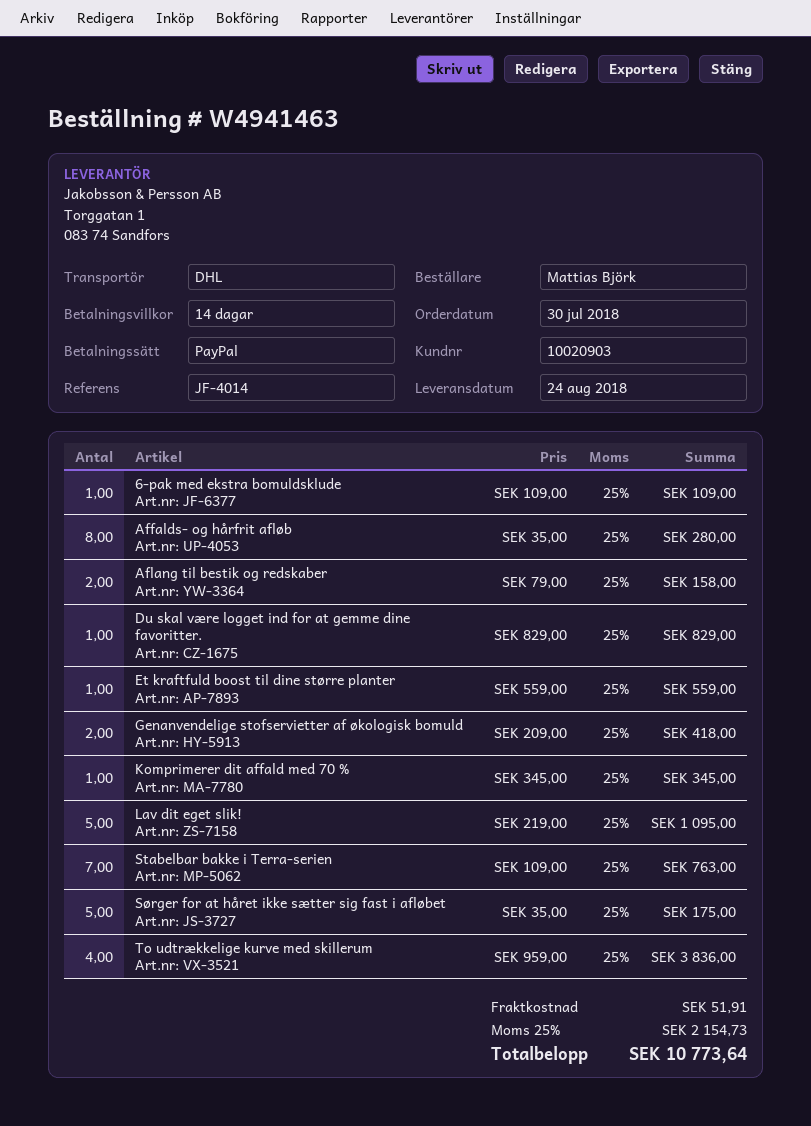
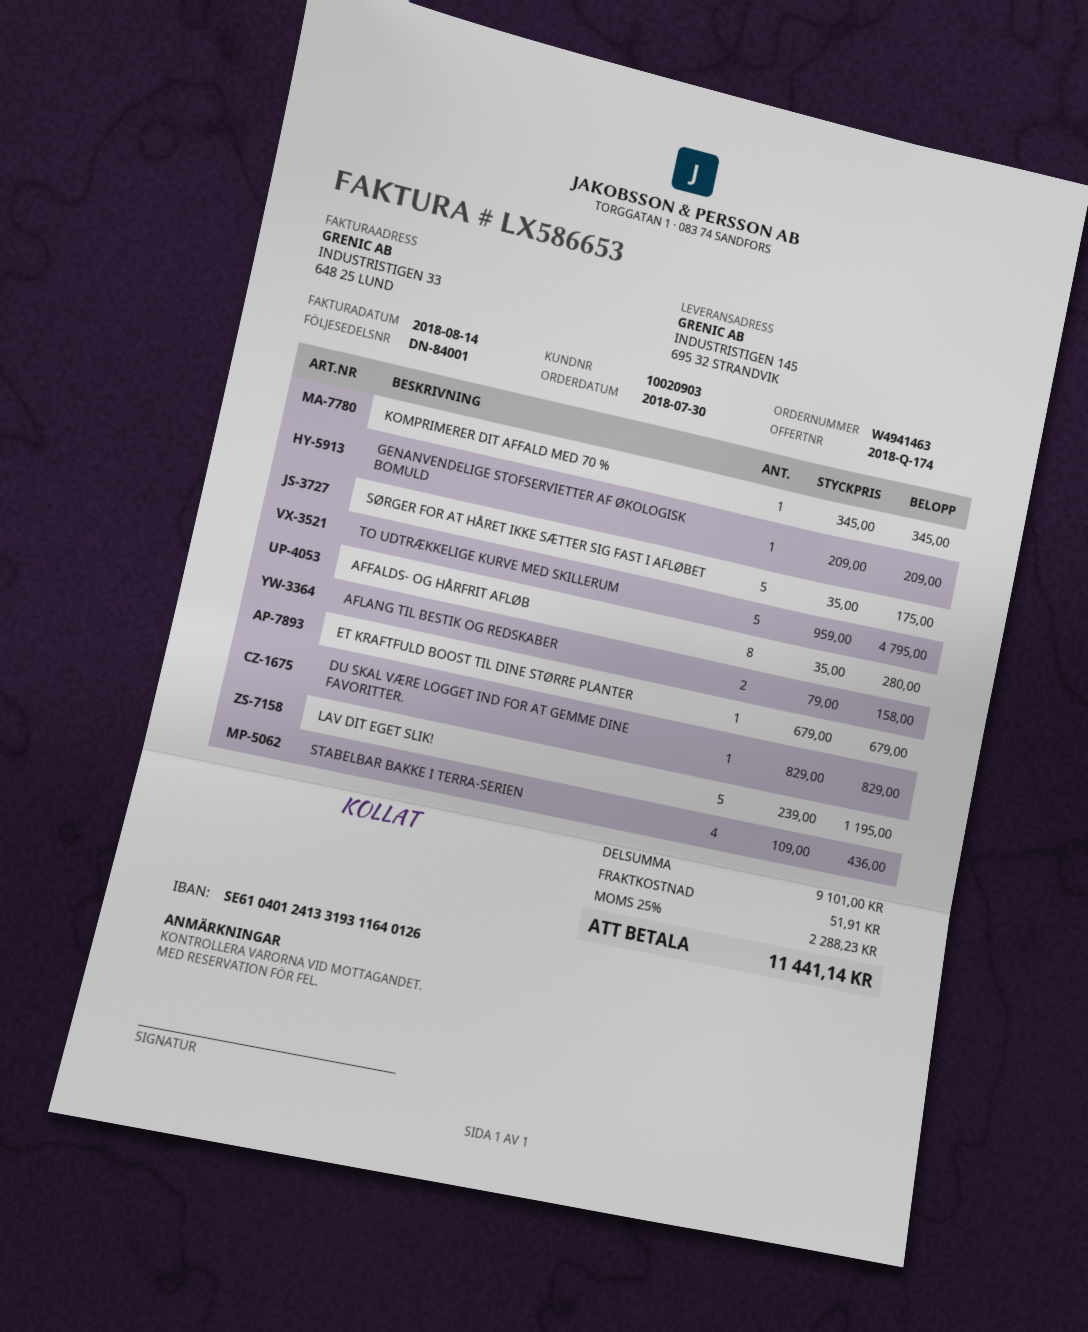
6-pak med ekstra bomuldsklude: 1 x 109.00 = 109.00 -> none
Et kraftfuld boost til dine større planter: 1 x 559.00 = 559.00 -> 1 x 679.00 = 679.00
Genanvendelige stofservietter af økologisk bomuld: 2 x 209.00 = 418.00 -> 1 x 209.00 = 209.00
Lav dit eget slik!: 5 x 219.00 = 1095.00 -> 5 x 239.00 = 1195.00
Stabelbar bakke i Terra-serien: 7 x 109.00 = 763.00 -> 4 x 109.00 = 436.00
To udtrækkelige kurve med skillerum: 4 x 959.00 = 3836.00 -> 5 x 959.00 = 4795.00
tax: 25% = 2154.73 -> 25% = 2288.23
total: 10773.64 -> 11441.14

